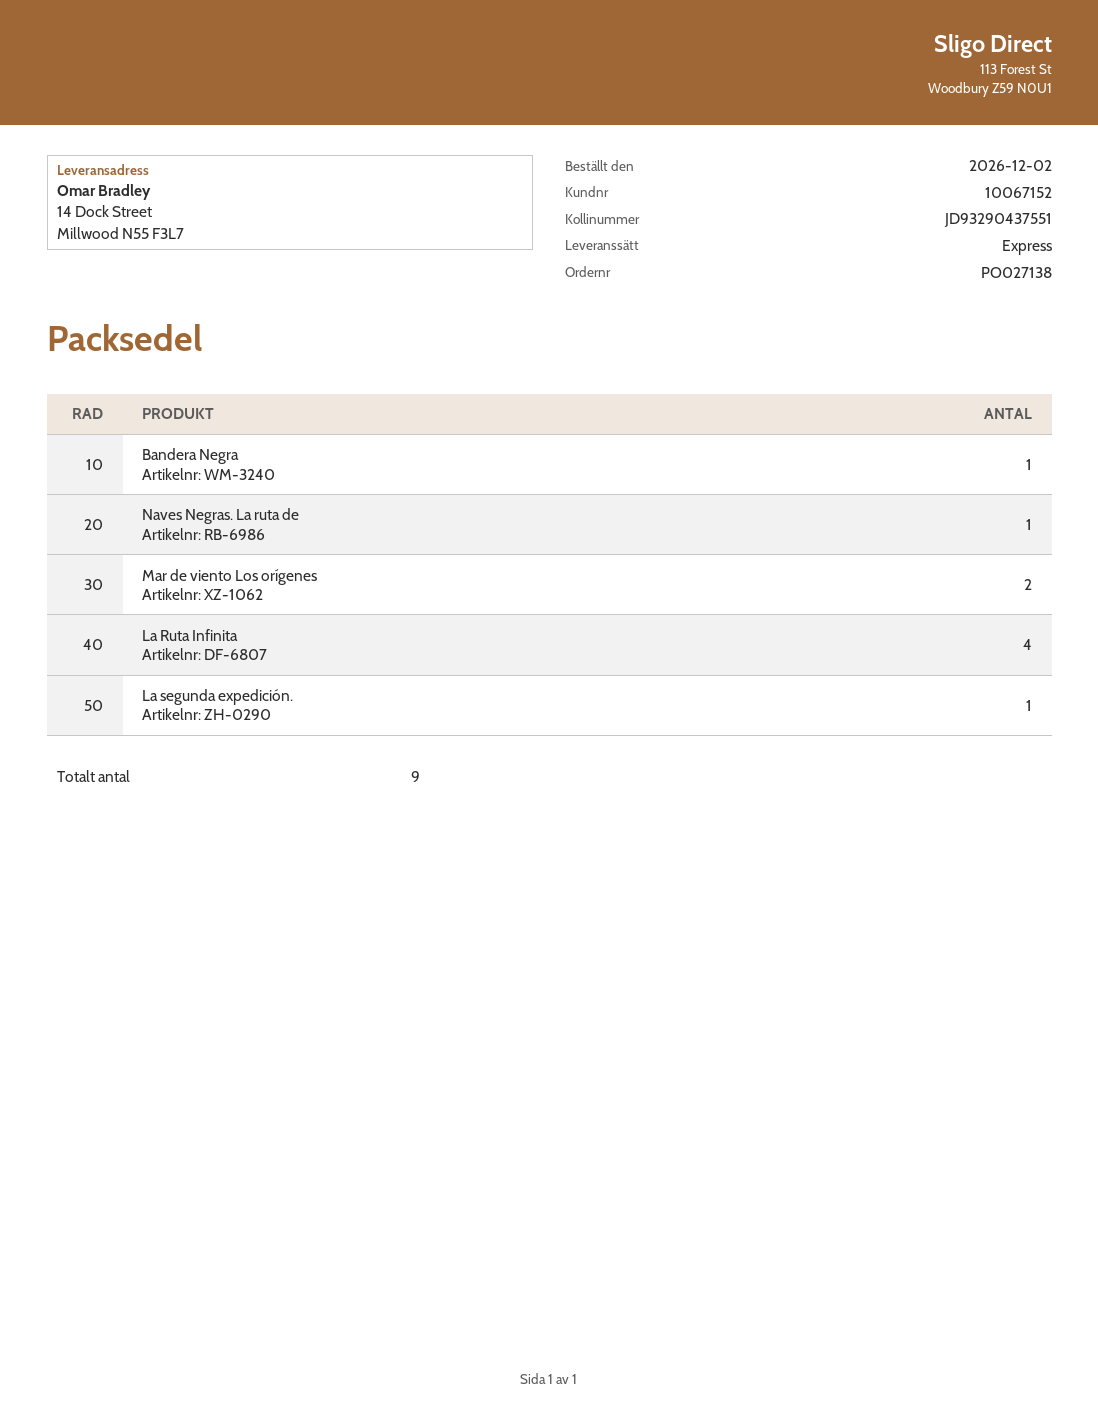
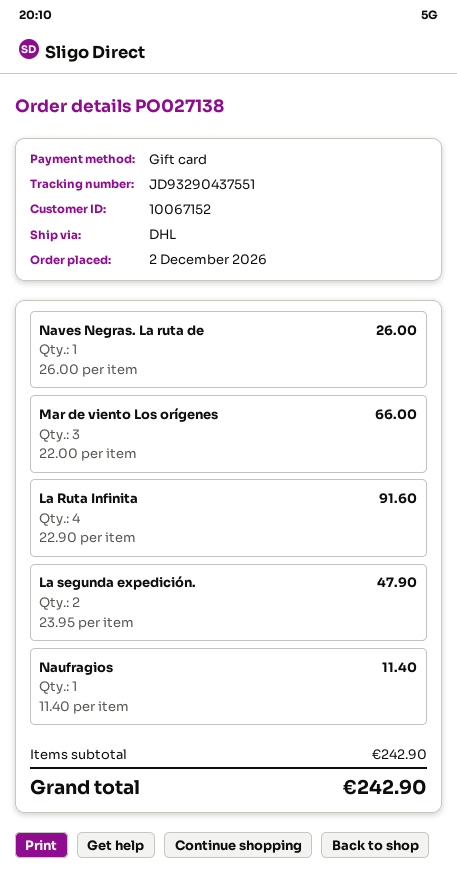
shipping method: express -> DHL
Bandera Negra: 1 -> none
Mar de viento Los orígenes: 2 -> 3
La segunda expedición.: 1 -> 2
Naufragios: none -> 1

